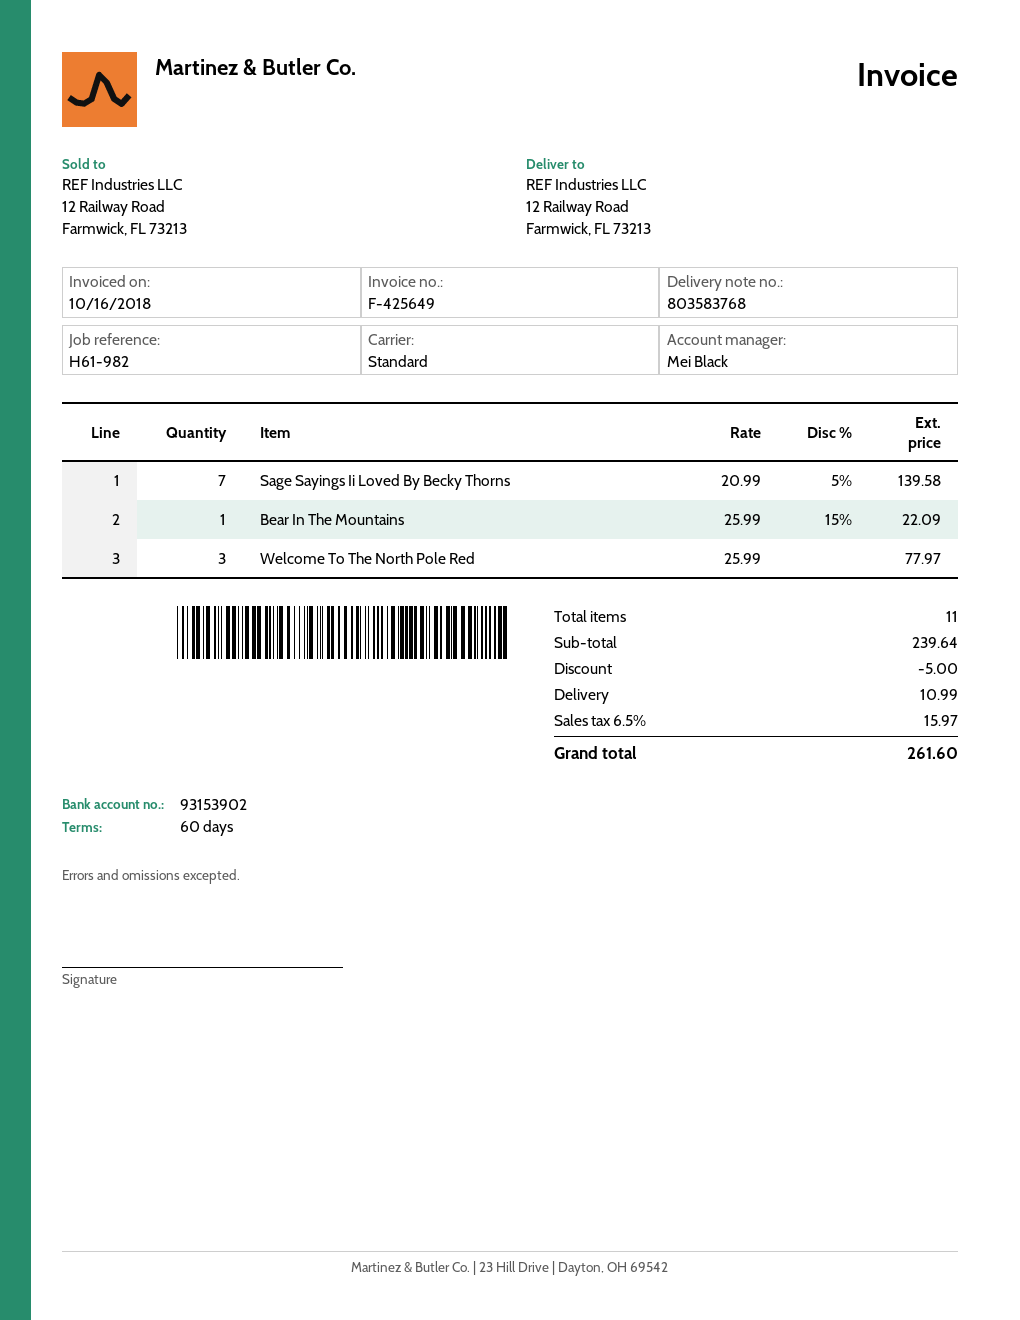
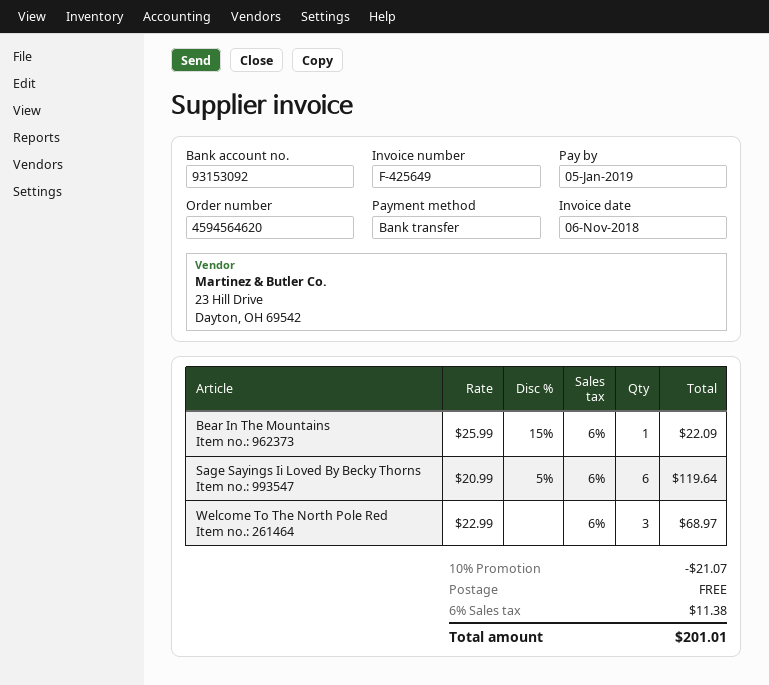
invoice date: 2018-10-16 -> 2018-11-06
bank account: 93153902 -> 93153092
Sage Sayings Ii Loved By Becky Thorns: 7 x 20.99 - 5% = 139.58 -> 6 x 20.99 - 5% = 119.64
Welcome To The North Pole Red: 3 x 25.99 = 77.97 -> 3 x 22.99 = 68.97
discount: 5.00 -> 21.07
shipping: 10.99 -> 0.00
tax: 6.5% = 15.97 -> 6% = 11.38
total: 261.60 -> 201.01

